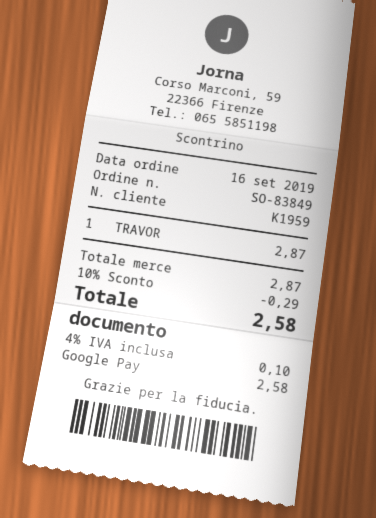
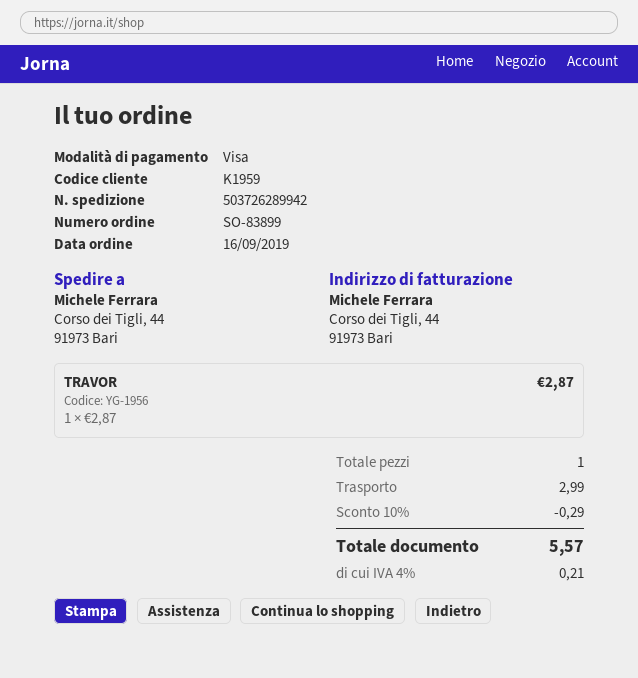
order number: SO-83849 -> SO-83899
payment method: Google Pay -> Visa
shipping: none -> 2.99
tax: 4% = 0.10 -> 4% = 0.21
total: 2.58 -> 5.57

